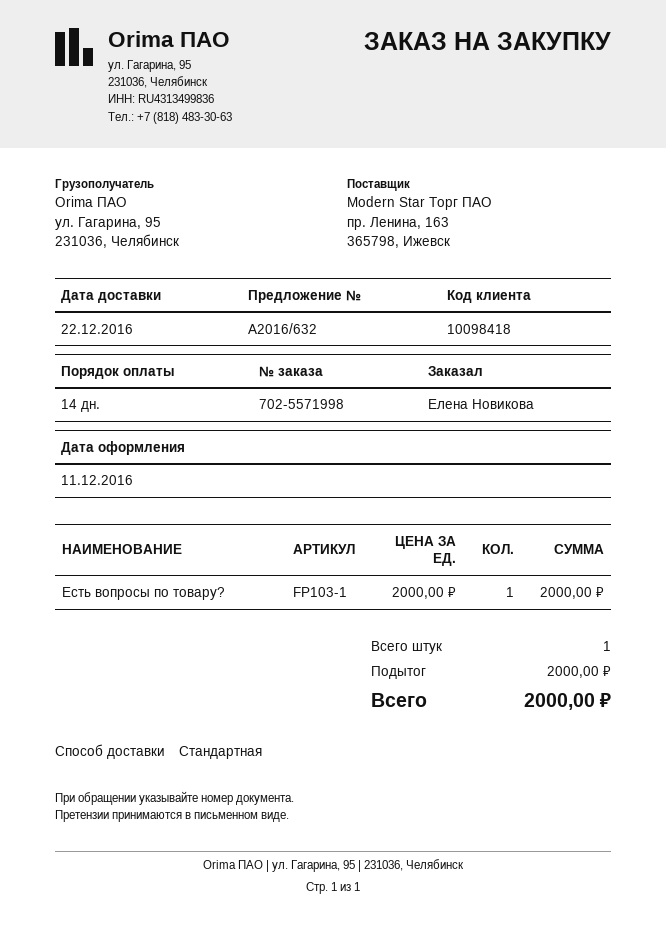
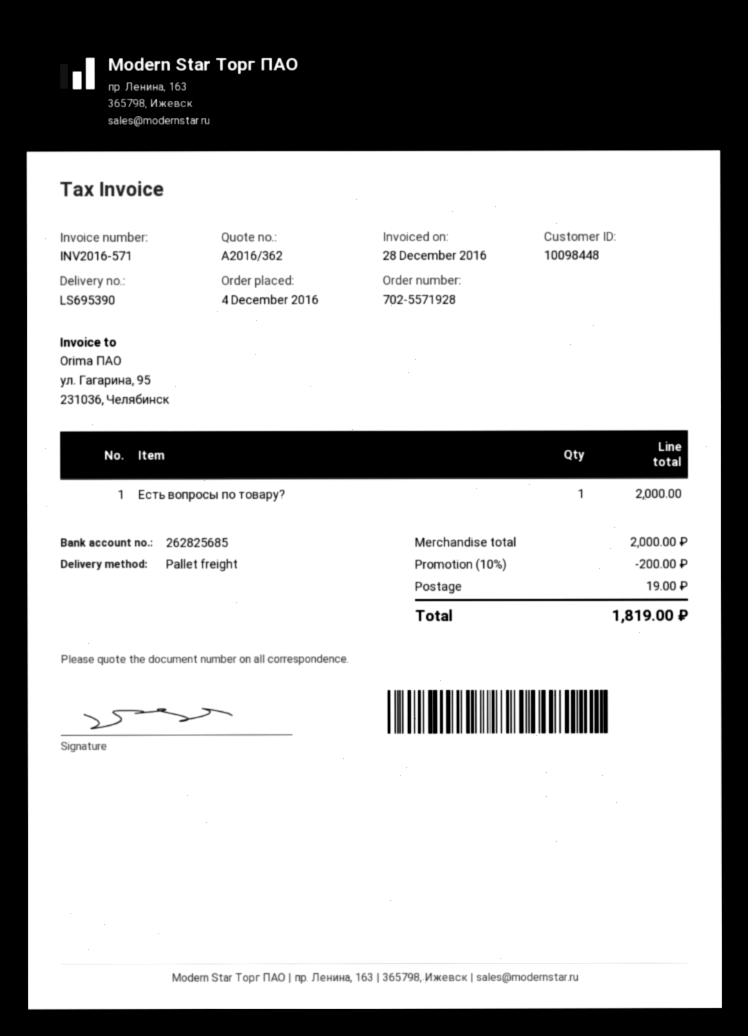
quote number: A2016/632 -> A2016/362
order number: 702-5571998 -> 702-5571928
order date: 2016-12-11 -> 2016-12-04
customer number: 10098418 -> 10098448
shipping method: standard -> pallet freight
discount: none -> 10% = 200.00
shipping: none -> 19.00
total: 2000.00 -> 1819.00

